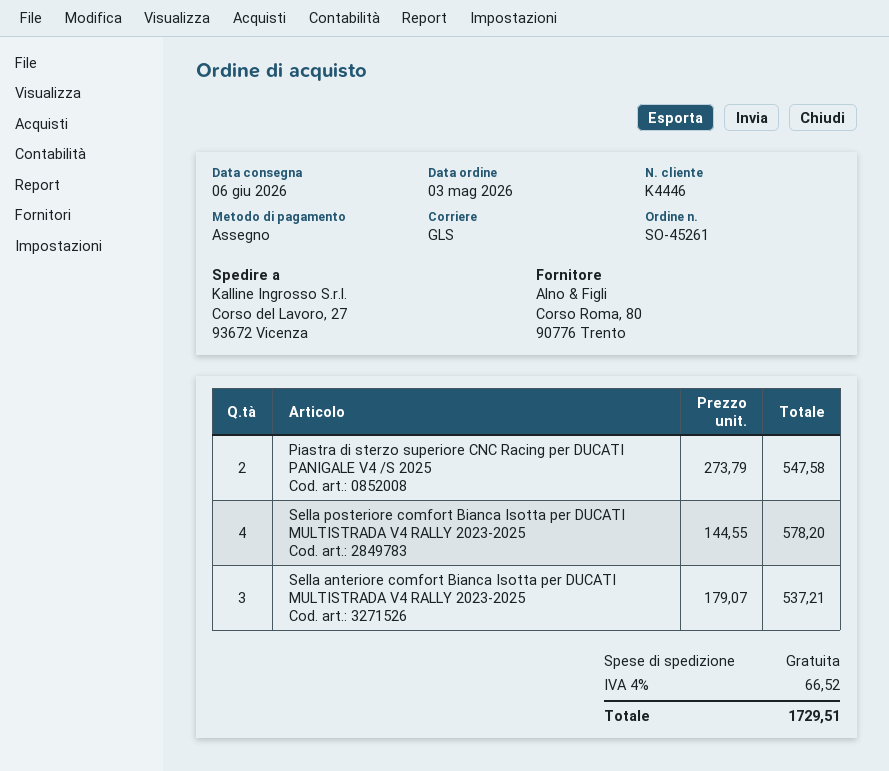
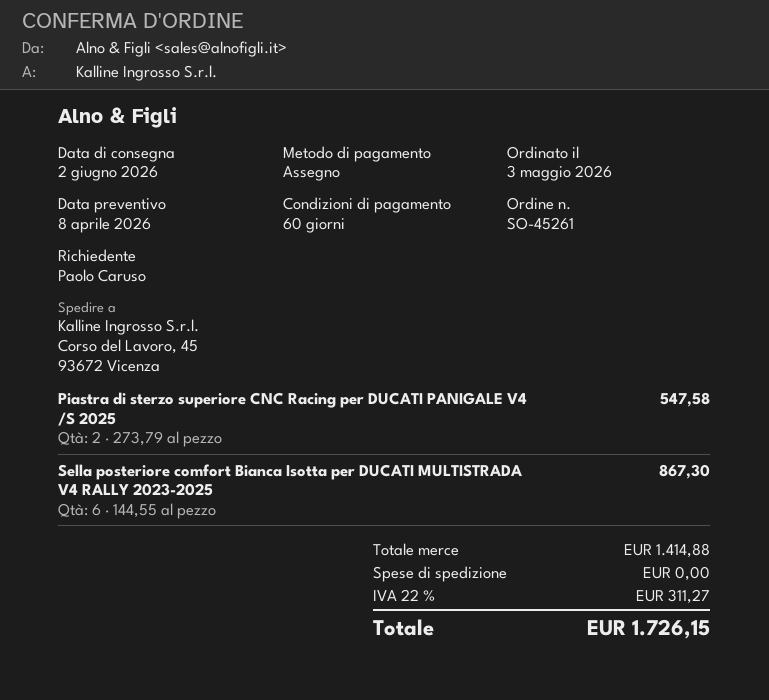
delivery date: 2026-06-06 -> 2026-06-02
ship to: Corso del Lavoro, 27, 93672 Vicenza -> Corso del Lavoro, 45, 93672 Vicenza
Sella posteriore comfort Bianca Isotta per DUCATI MULTISTRADA V4 RALLY 2023-2025: 4 x 144.55 = 578.20 -> 6 x 144.55 = 867.30
Sella anteriore comfort Bianca Isotta per DUCATI MULTISTRADA V4 RALLY 2023-2025: 3 x 179.07 = 537.21 -> none
tax: 4% = 66.52 -> 22% = 311.27
total: 1729.51 -> 1726.15

